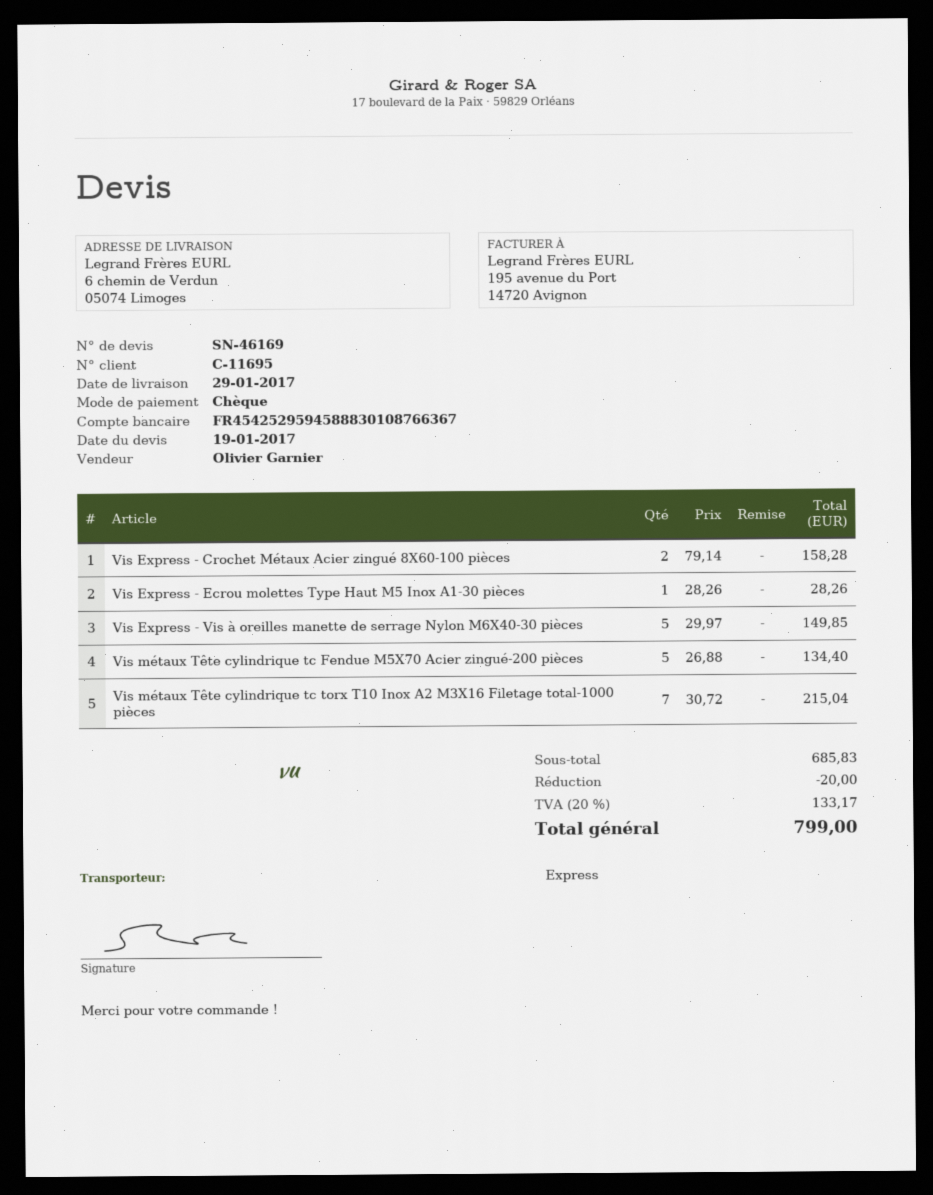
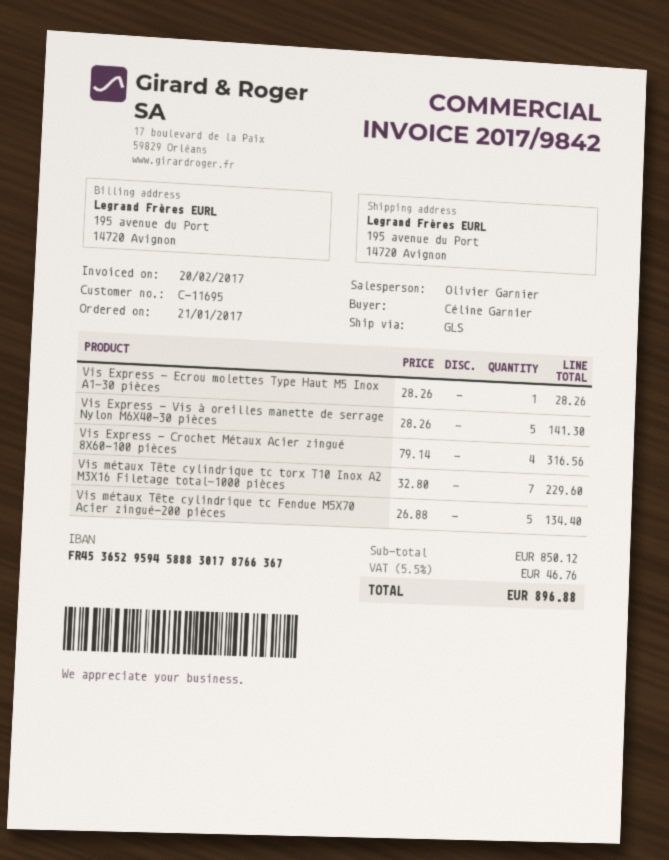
bank account: FR4542529594588830108766367 -> FR4536529594588830178766367
shipping method: express -> GLS
ship to: 6 chemin de Verdun, 05074 Limoges -> 195 avenue du Port, 14720 Avignon
Vis Express - Crochet Métaux Acier zingué 8X60-100 pièces: 2 x 79.14 = 158.28 -> 4 x 79.14 = 316.56
Vis Express - Vis à oreilles manette de serrage Nylon M6X40-30 pièces: 5 x 29.97 = 149.85 -> 5 x 28.26 = 141.30
Vis métaux Tête cylindrique tc torx T10 Inox A2 M3X16 Filetage total-1000 pièces: 7 x 30.72 = 215.04 -> 7 x 32.80 = 229.60
subtotal: 685.83 -> 850.12
discount: 20.00 -> none
tax: 20% = 133.17 -> 5.5% = 46.76
total: 799.00 -> 896.88

